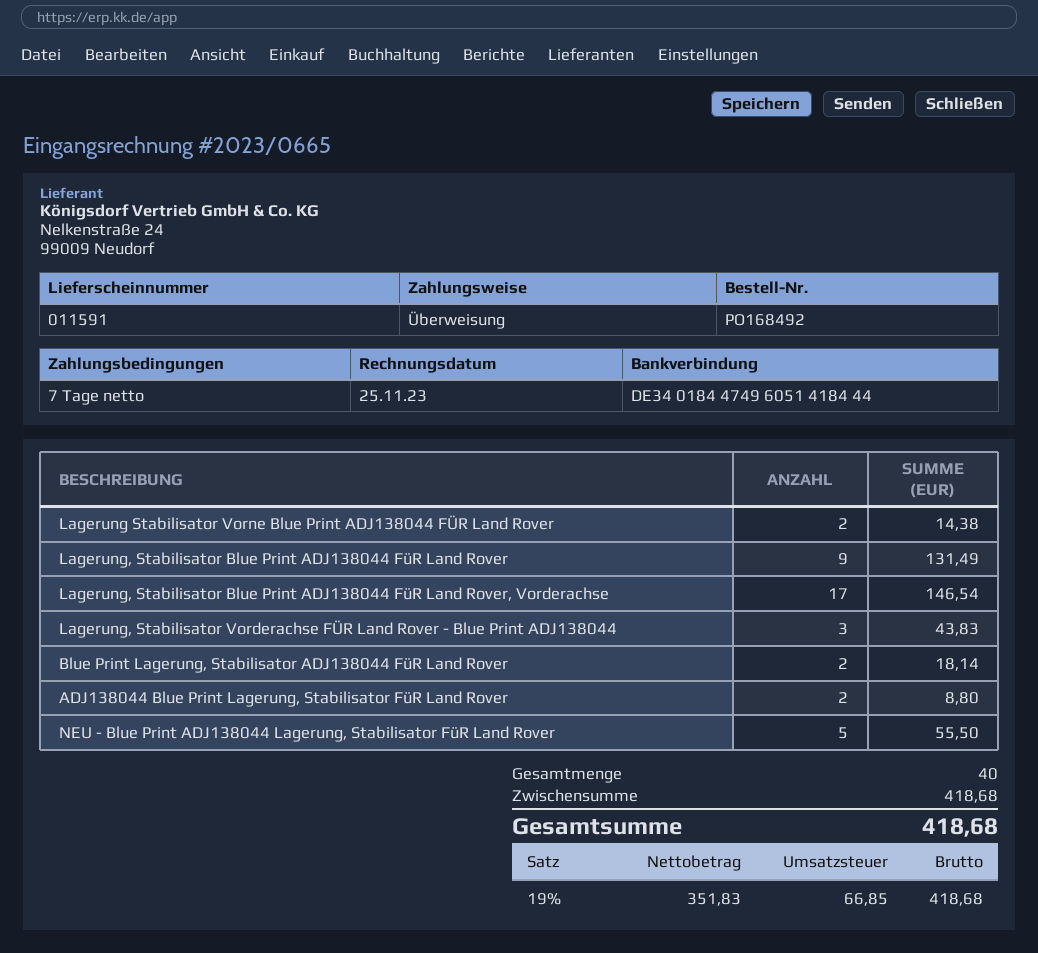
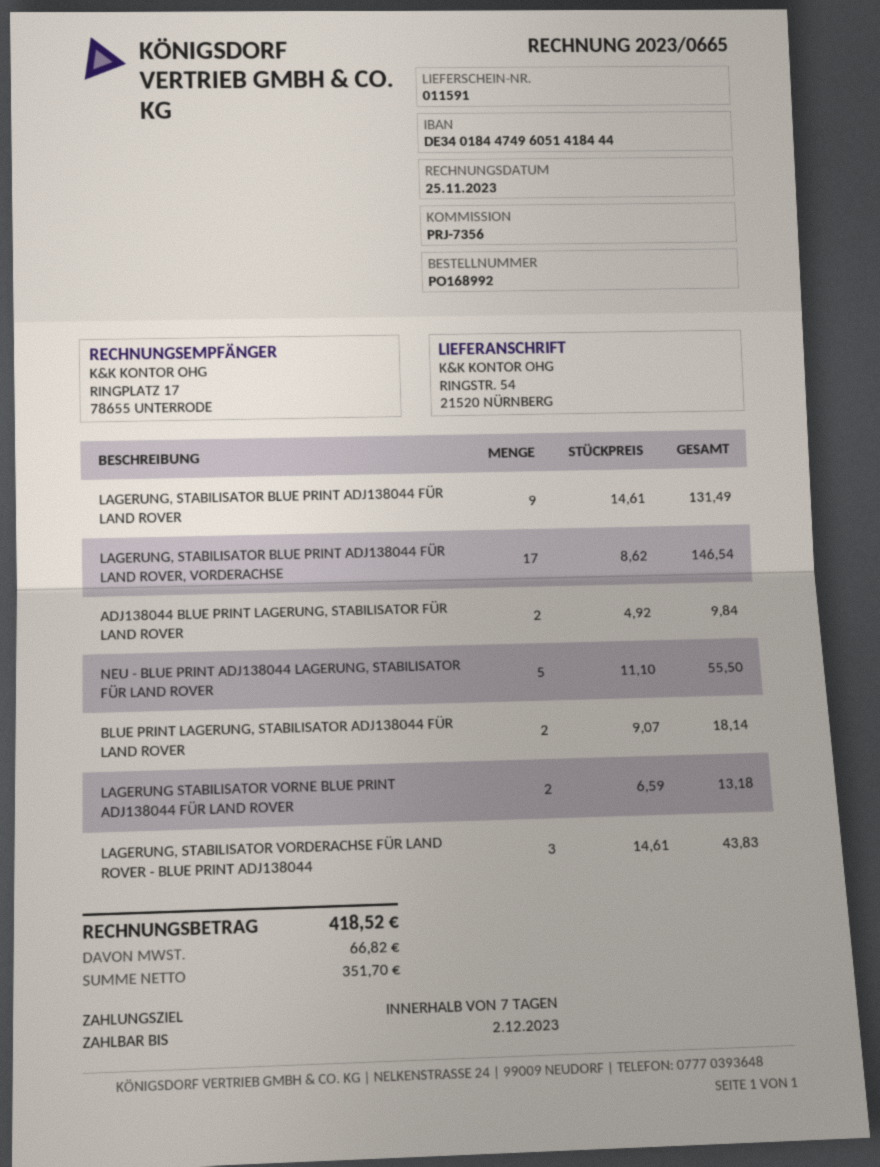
order number: PO168492 -> PO168992
Lagerung Stabilisator Vorne Blue Print ADJ138044 FÜR Land Rover: 2 for 14.38 -> 2 for 13.18
ADJ138044 Blue Print Lagerung, Stabilisator FüR Land Rover: 2 for 8.80 -> 2 for 9.84
net: 351.83 -> 351.70
tax: 66.85 -> 66.82
total: 418.68 -> 418.52

